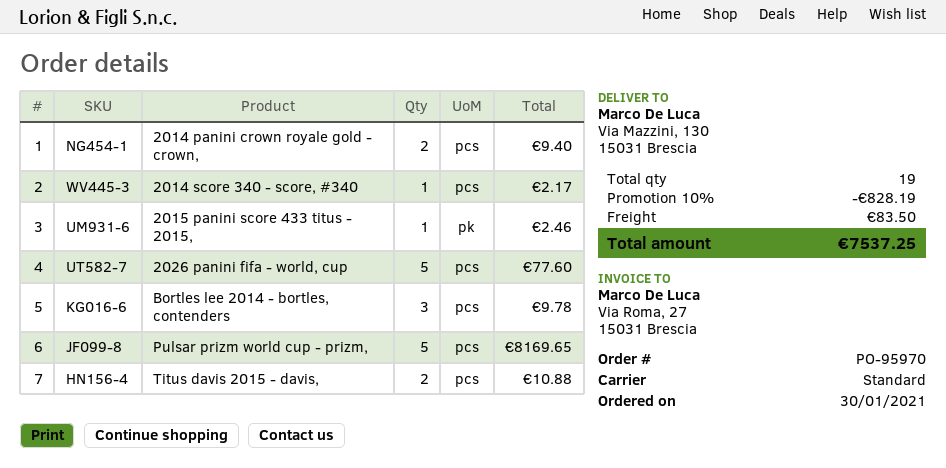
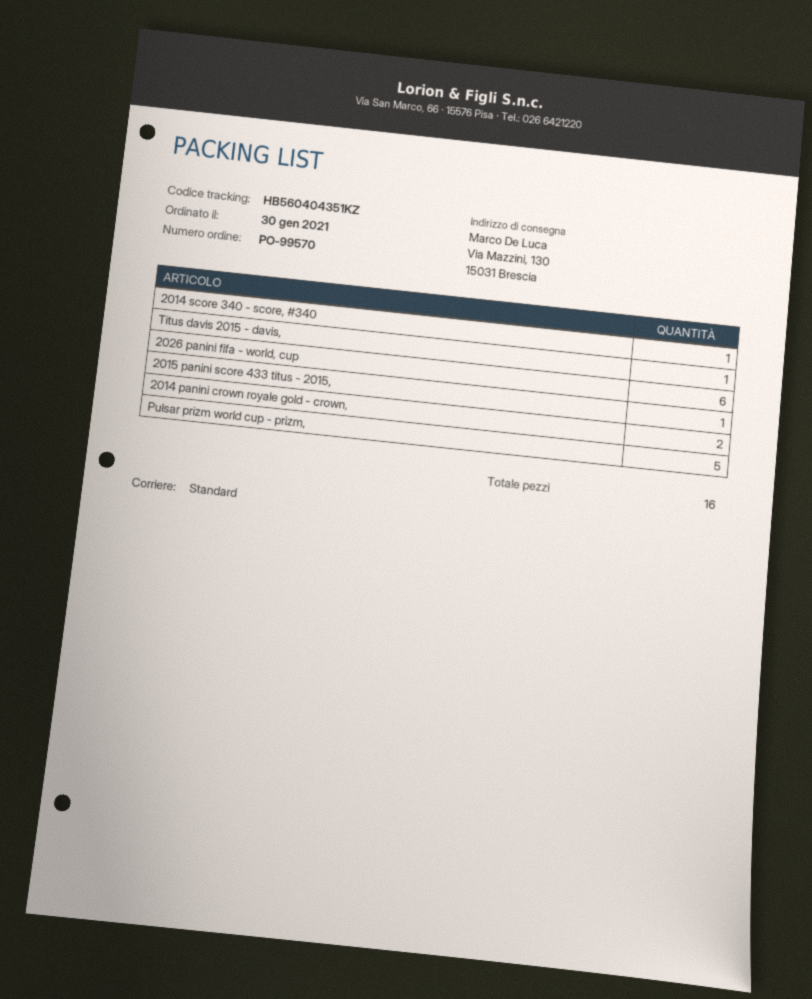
order number: PO-95970 -> PO-99570
2026 panini fifa - world, cup: 5 -> 6
Bortles lee 2014 - bortles, contenders: 3 -> none
Titus davis 2015 - davis,: 2 -> 1
total quantity: 19 -> 16

